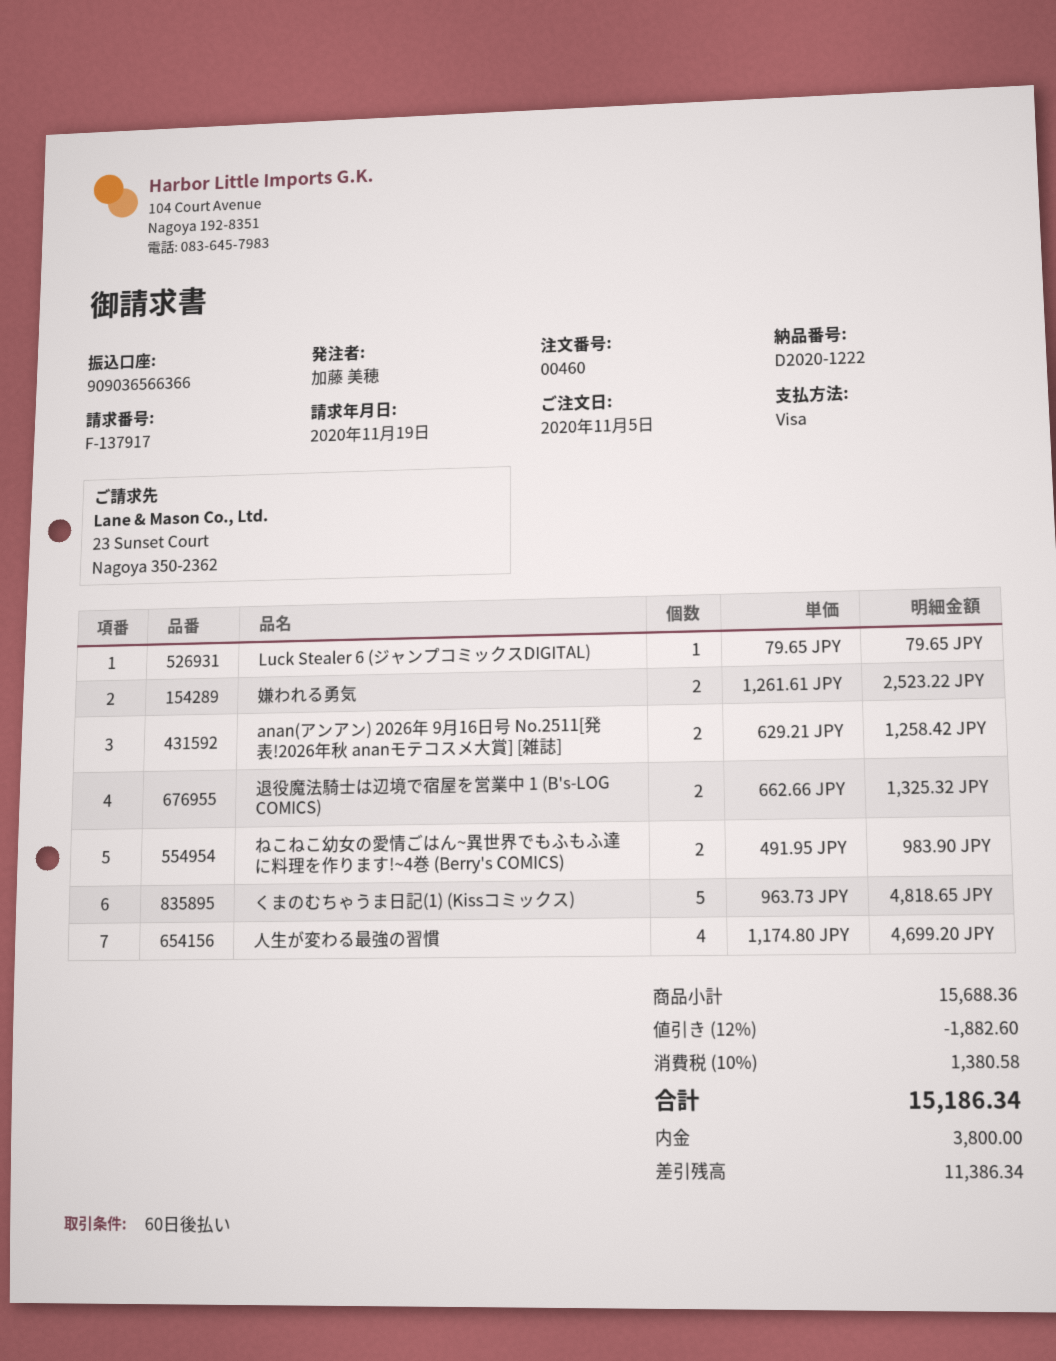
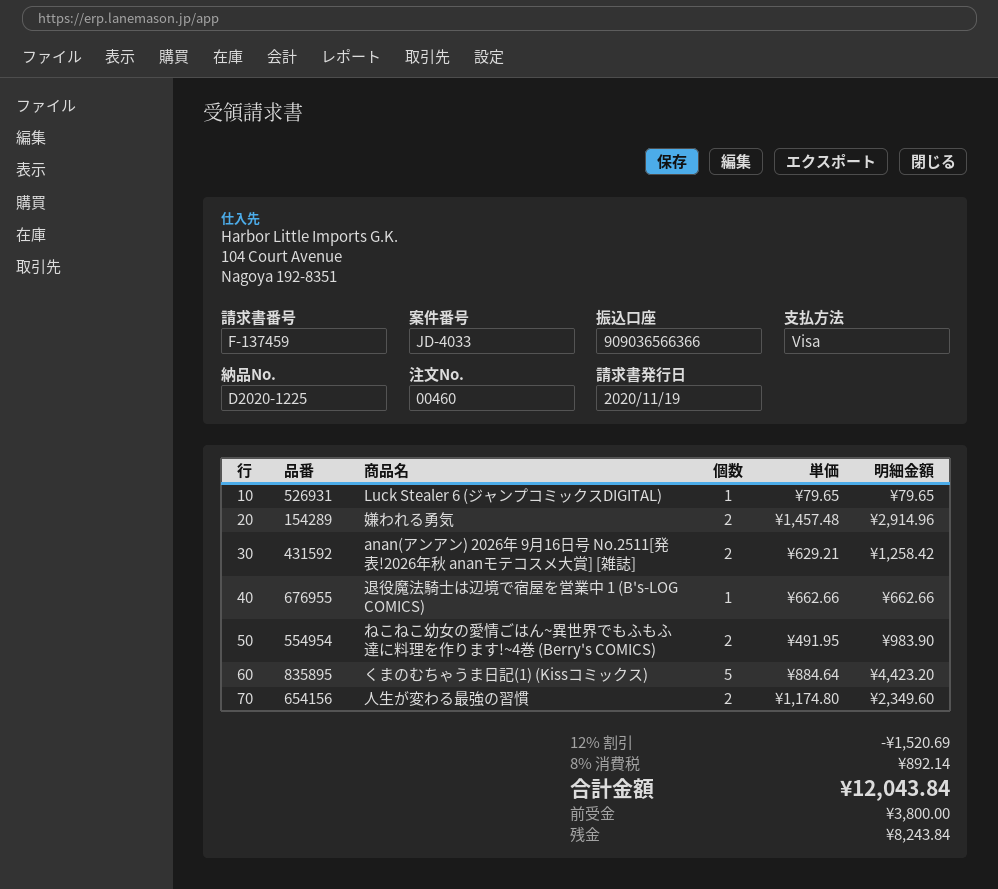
delivery note number: D2020-1222 -> D2020-1225
invoice number: F-137917 -> F-137459
嫌われる勇気: 2 x 1261.61 = 2523.22 -> 2 x 1457.48 = 2914.96
退役魔法騎士は辺境で宿屋を営業中 1 (B's-LOG COMICS): 2 x 662.66 = 1325.32 -> 1 x 662.66 = 662.66
くまのむちゃうま日記(1) (Kissコミックス): 5 x 963.73 = 4818.65 -> 5 x 884.64 = 4423.20
人生が変わる最強の習慣: 4 x 1174.80 = 4699.20 -> 2 x 1174.80 = 2349.60
discount: 12% = 1882.60 -> 12% = 1520.69
tax: 10% = 1380.58 -> 8% = 892.14
total: 15186.34 -> 12043.84
balance: 11386.34 -> 8243.84

